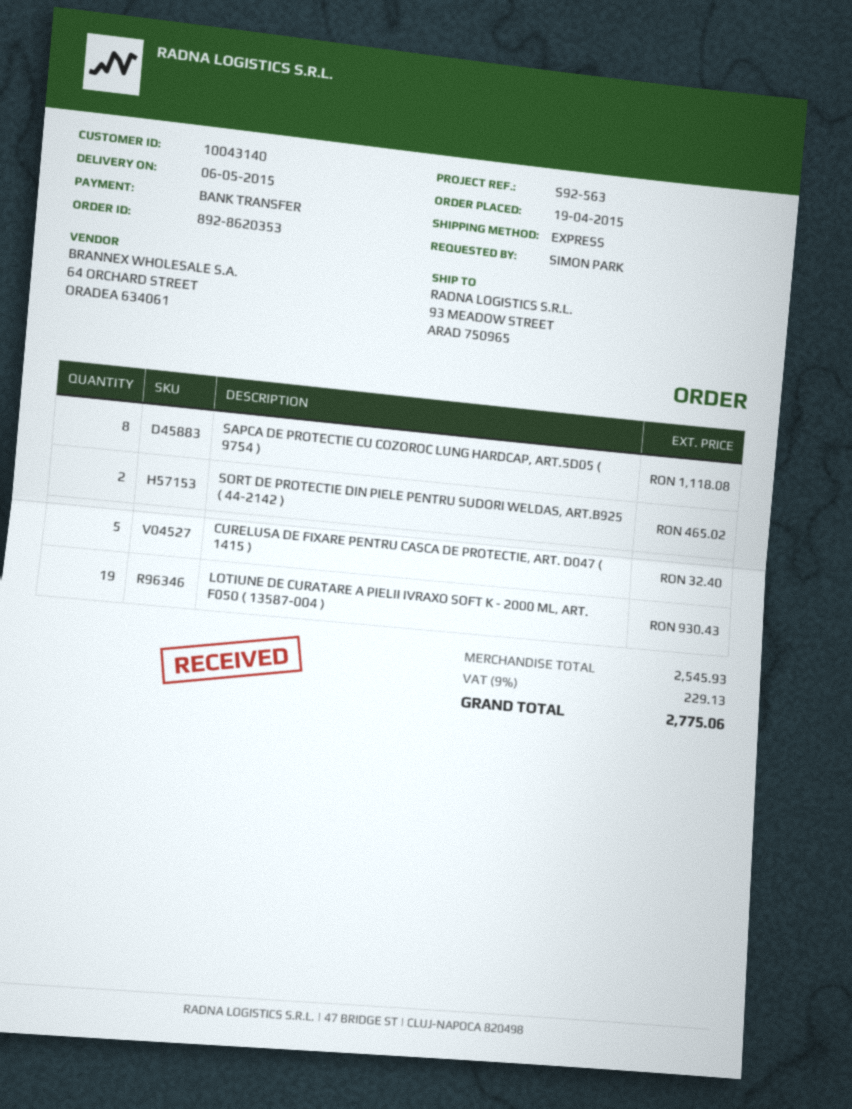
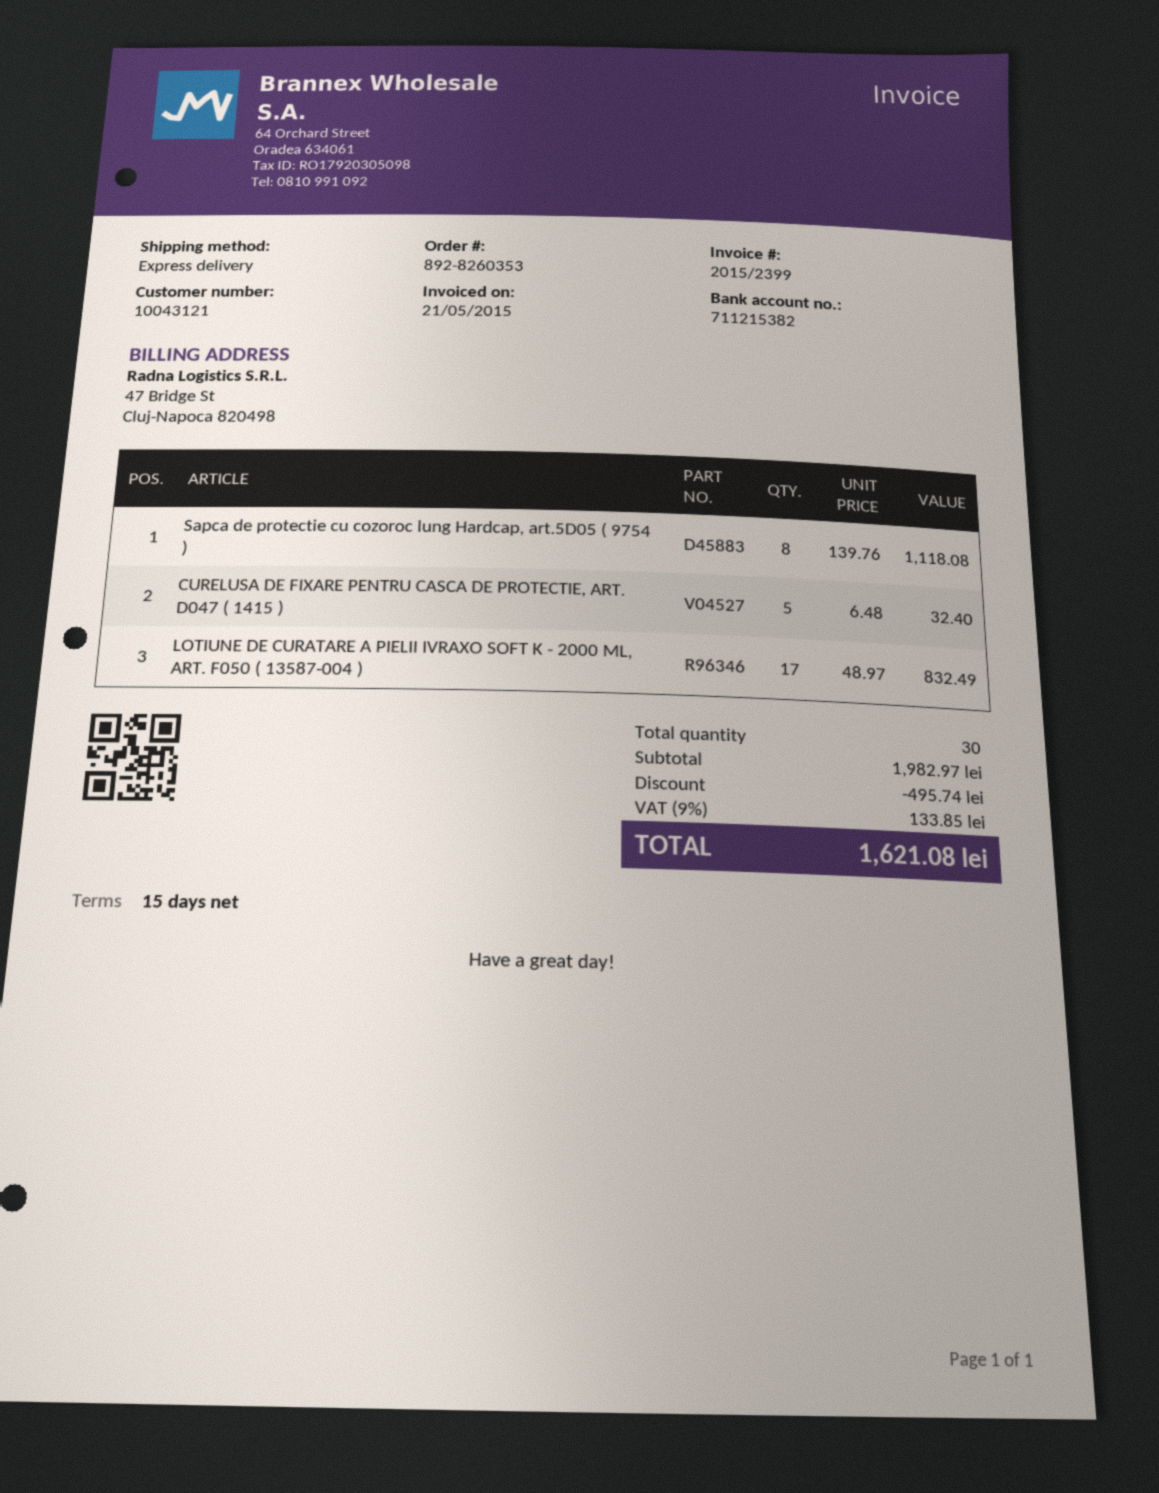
order number: 892-8620353 -> 892-8260353
customer number: 10043140 -> 10043121
SORT DE PROTECTIE DIN PIELE PENTRU SUDORI WELDAS, ART.B925 ( 44-2142 ): 2 for 465.02 -> none
LOTIUNE DE CURATARE A PIELII IVRAXO SOFT K - 2000 ML, ART. F050 ( 13587-004 ): 19 for 930.43 -> 17 for 832.49
subtotal: 2545.93 -> 1982.97
discount: none -> 495.74
tax: 9% = 229.13 -> 9% = 133.85
total: 2775.06 -> 1621.08

